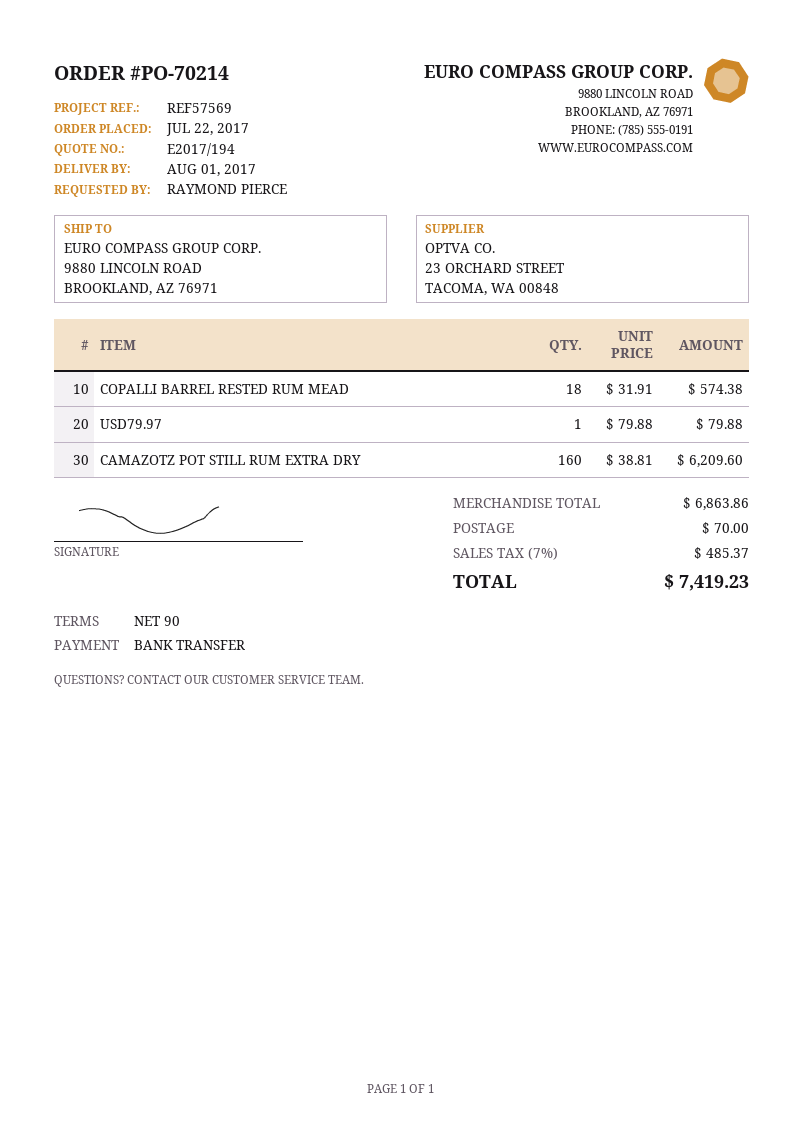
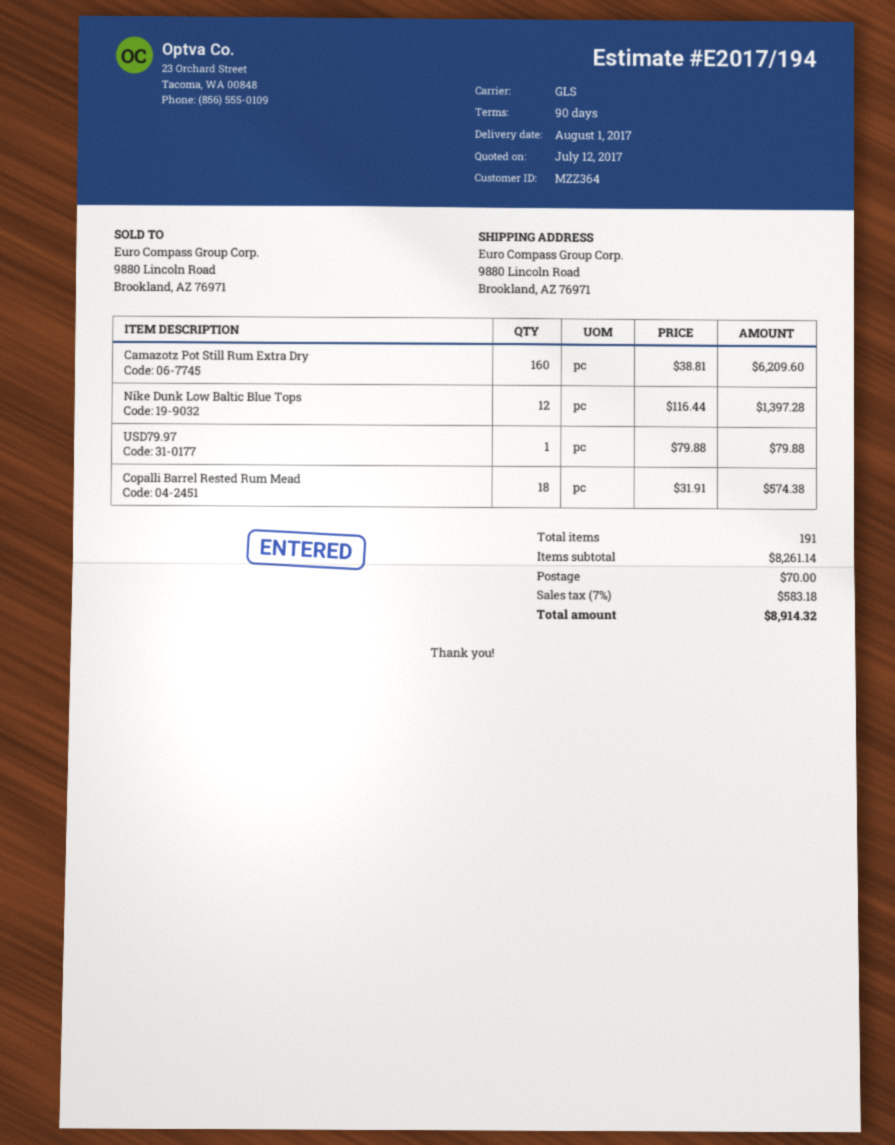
Nike Dunk Low Baltic Blue Tops: none -> 12 x 116.44 = 1397.28
subtotal: 6863.86 -> 8261.14
tax: 7% = 485.37 -> 7% = 583.18
total: 7419.23 -> 8914.32

